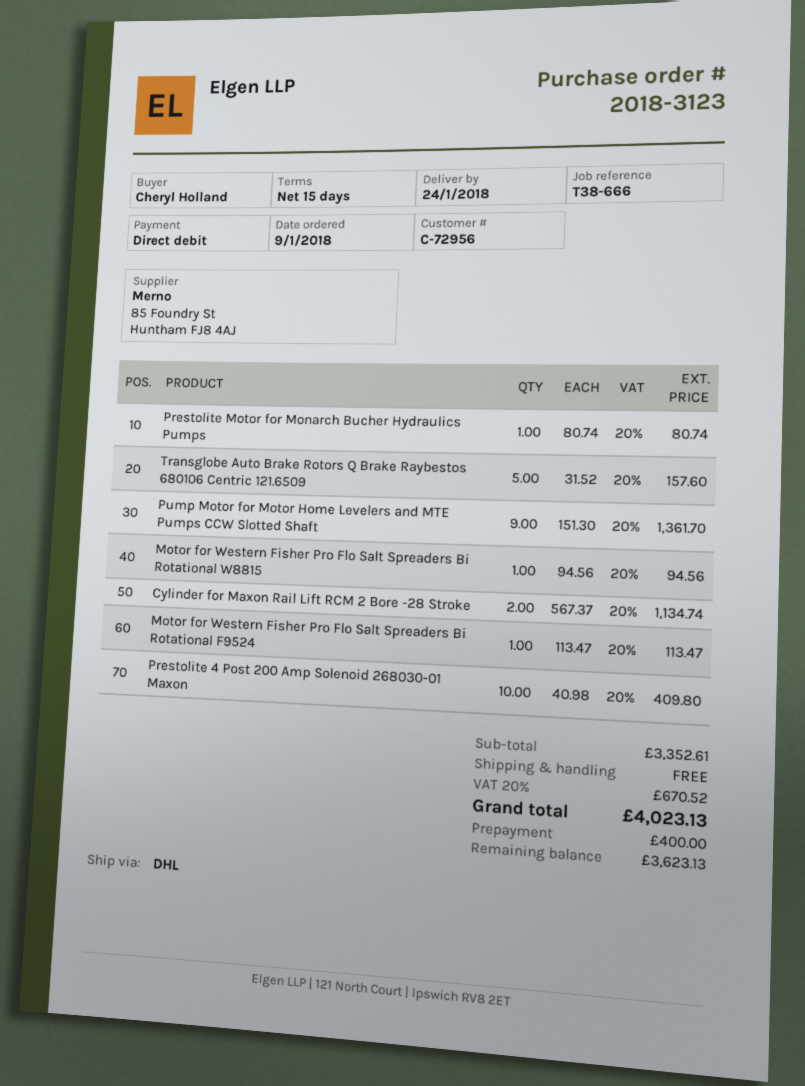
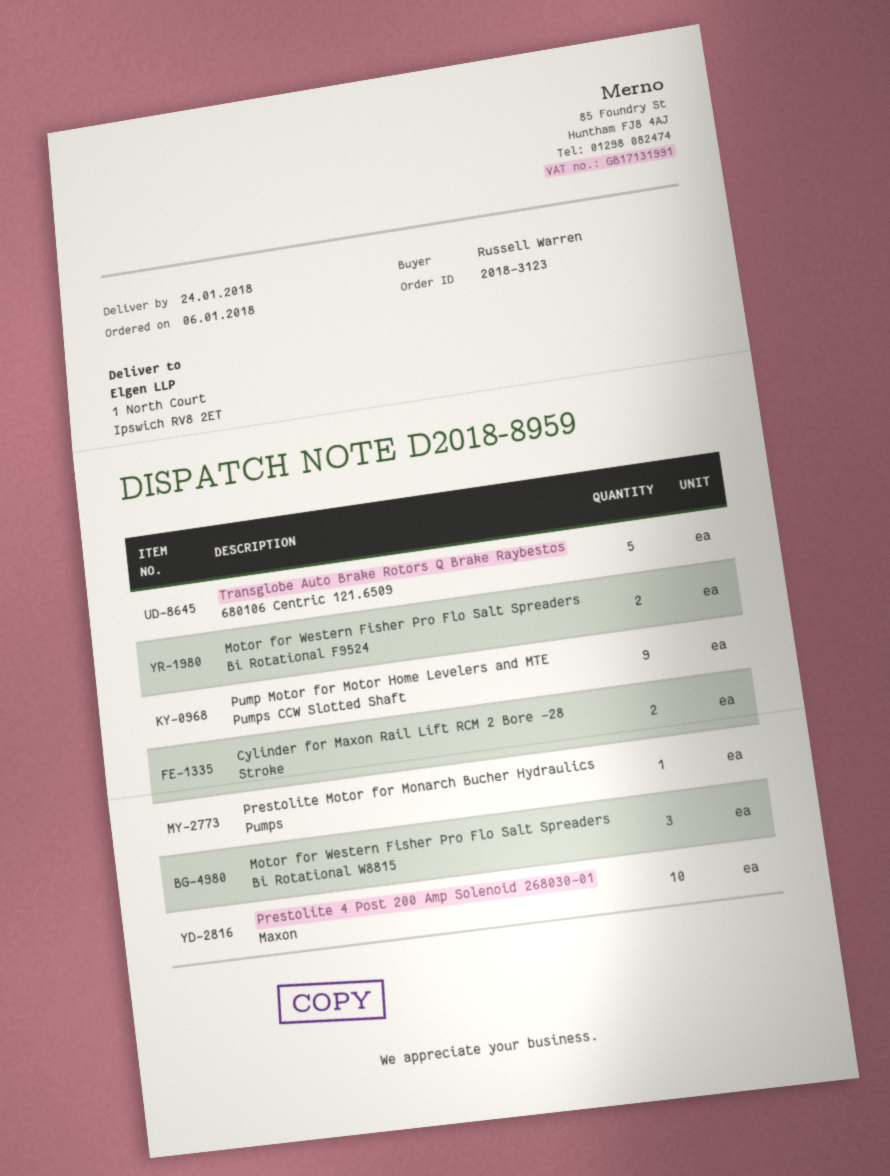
order date: 2018-01-09 -> 2018-01-06
ordered by: Cheryl Holland -> Russell Warren
Motor for Western Fisher Pro Flo Salt Spreaders Bi Rotational W8815: 1 -> 3
Motor for Western Fisher Pro Flo Salt Spreaders Bi Rotational F9524: 1 -> 2

